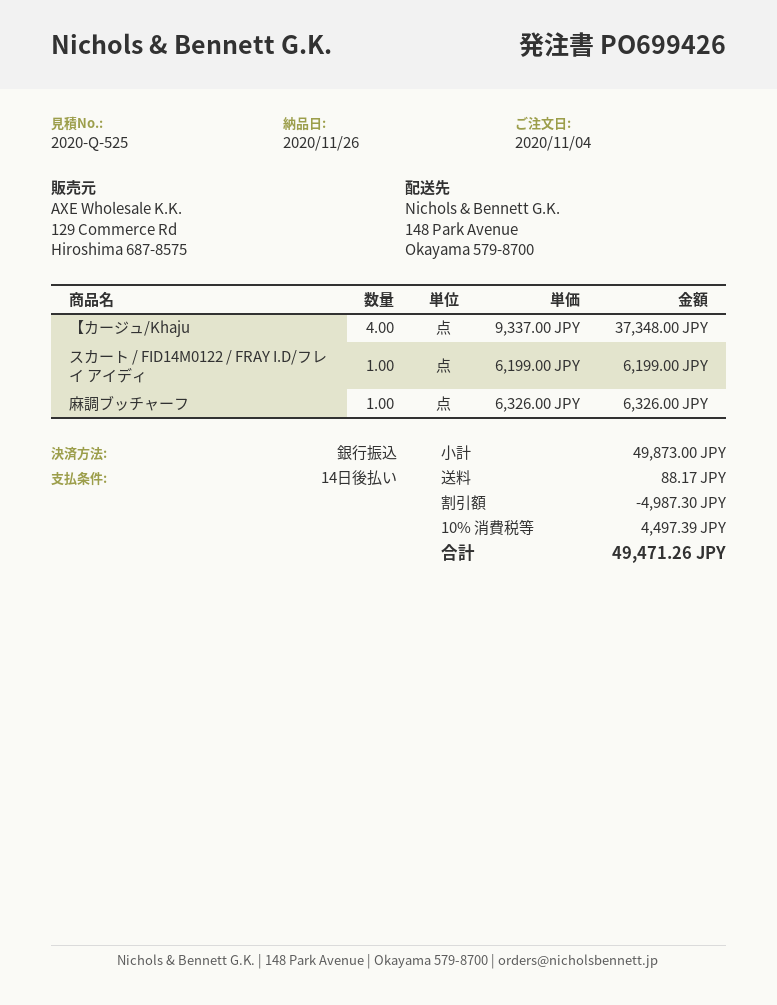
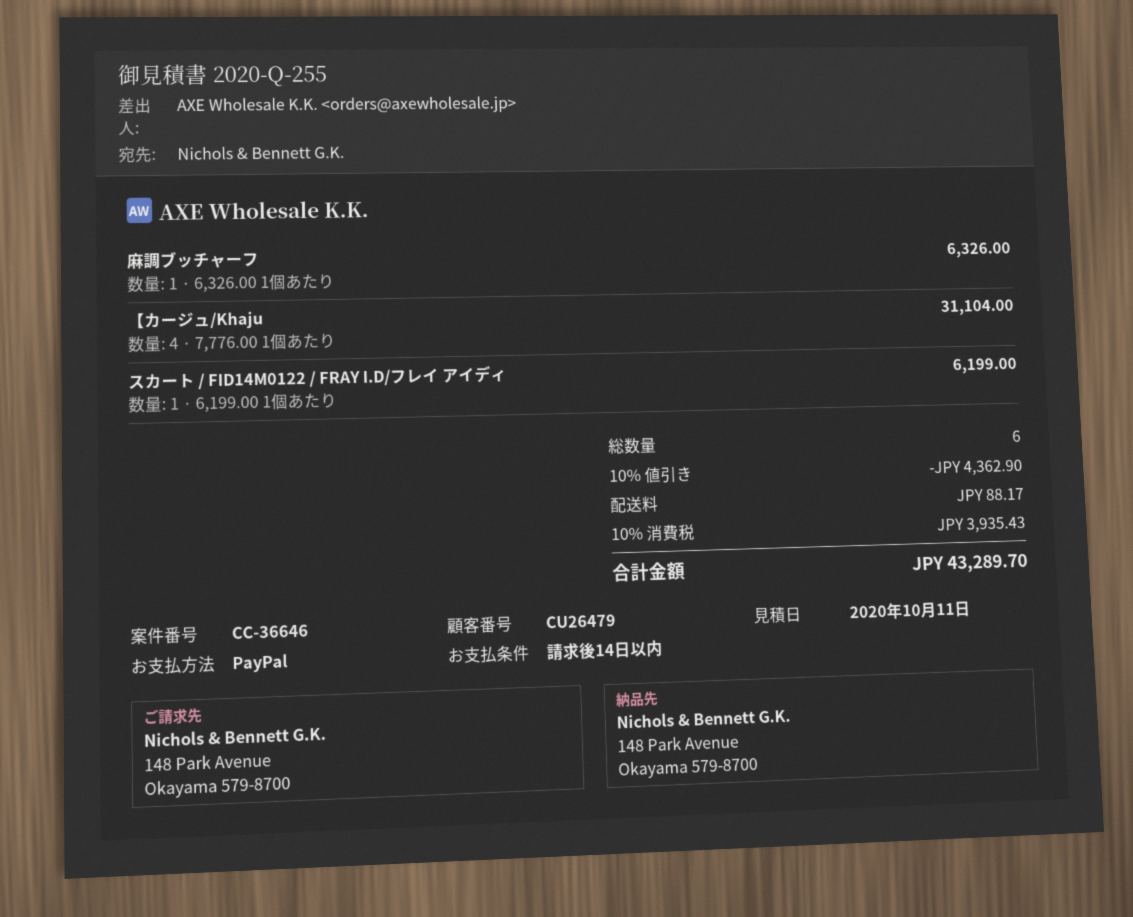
quote number: 2020-Q-525 -> 2020-Q-255
payment method: bank transfer -> PayPal
【カージュ/Khaju: 4 x 9337.00 = 37348.00 -> 4 x 7776.00 = 31104.00
discount: 4987.30 -> 4362.90
tax: 10% = 4497.39 -> 10% = 3935.43
total: 49471.26 -> 43289.70

